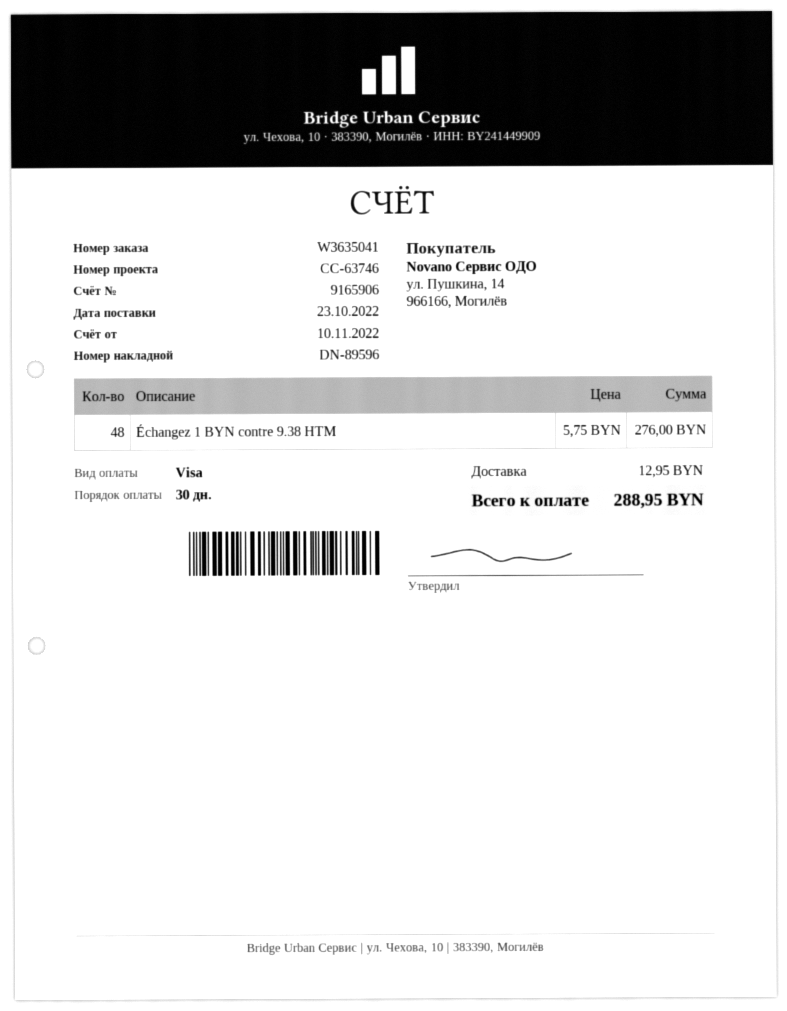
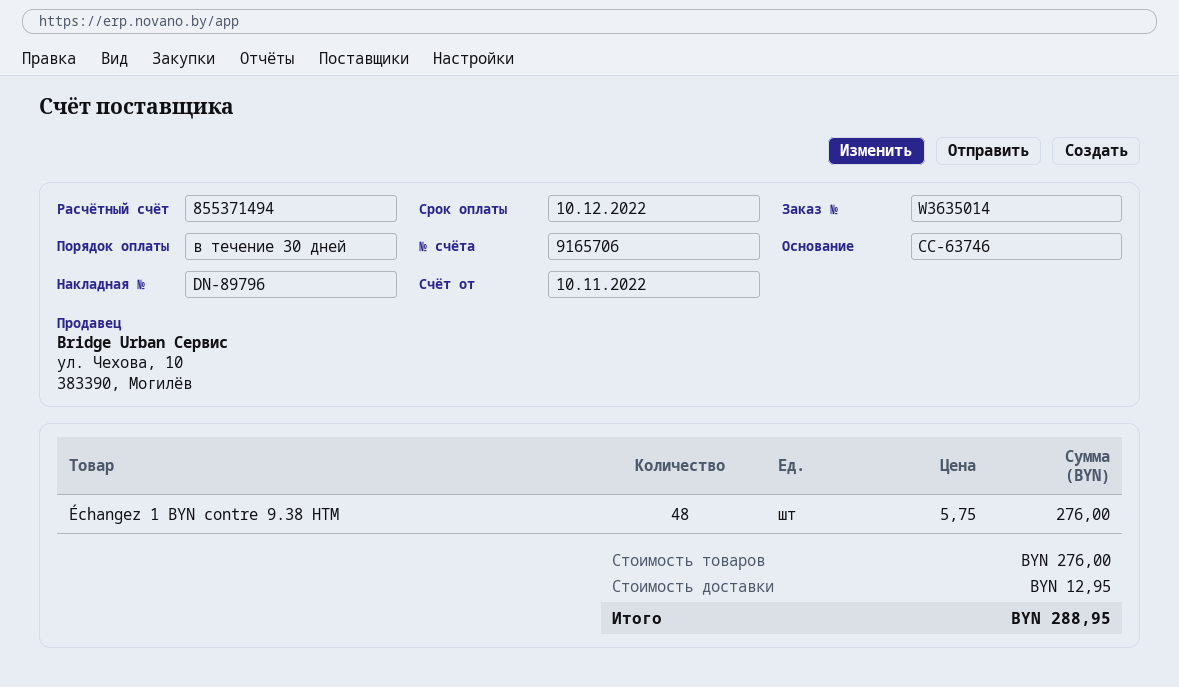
order number: W3635041 -> W3635014
delivery note number: DN-89596 -> DN-89796
invoice number: 9165906 -> 9165706

